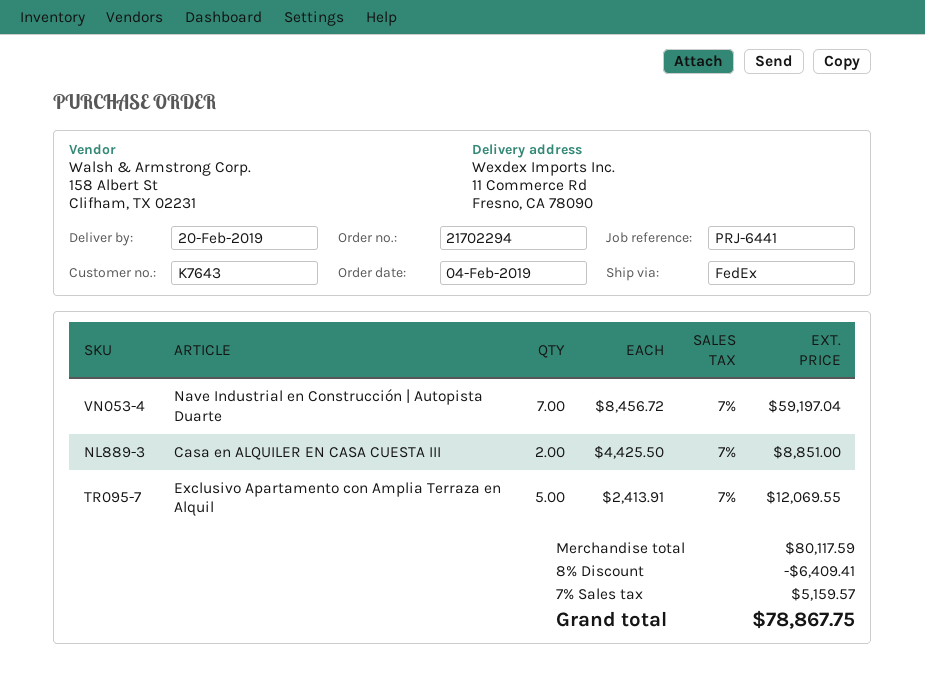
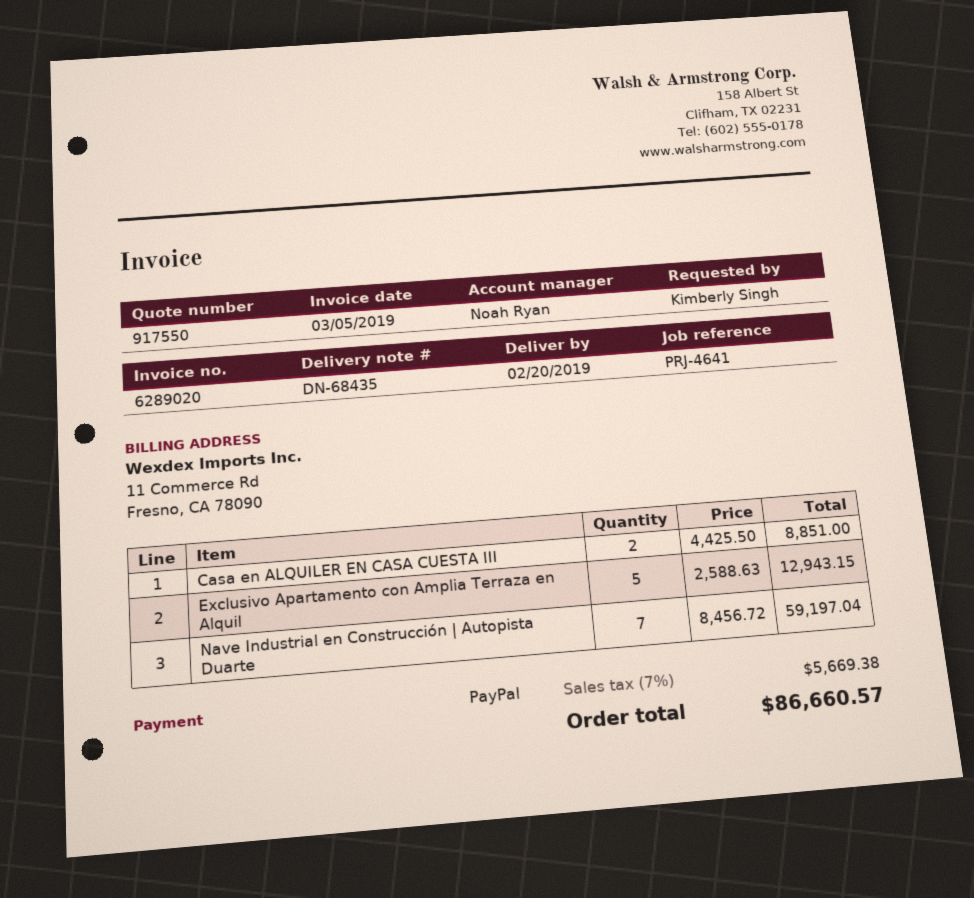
reference: PRJ-6441 -> PRJ-4641
Exclusivo Apartamento con Amplia Terraza en Alquil: 5 x 2413.91 = 12069.55 -> 5 x 2588.63 = 12943.15
discount: 8% = 6409.41 -> none
tax: 7% = 5159.57 -> 7% = 5669.38
total: 78867.75 -> 86660.57

